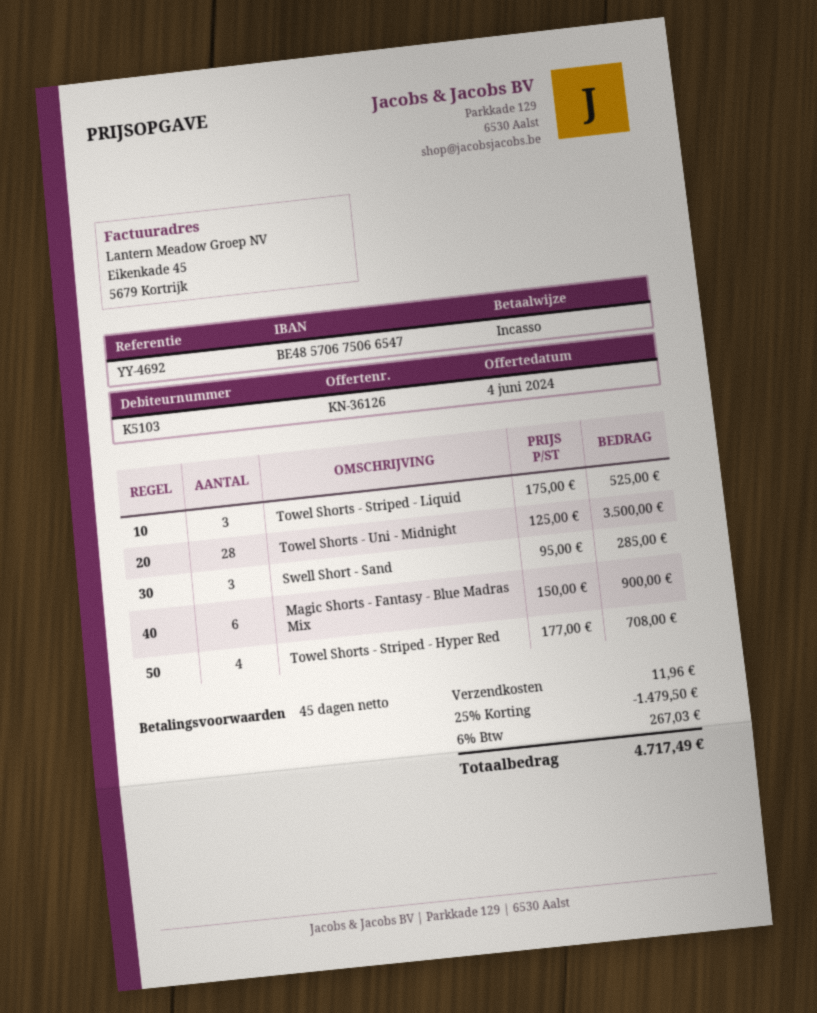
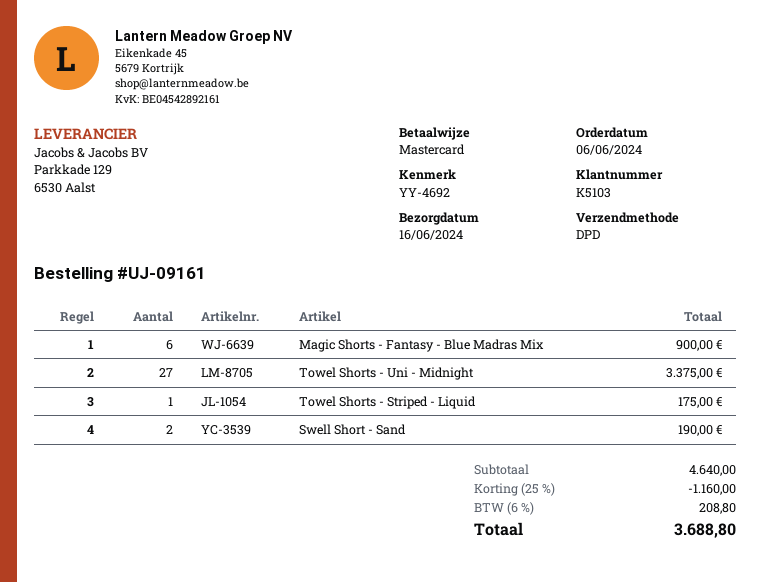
payment method: direct debit -> Mastercard
Towel Shorts - Striped - Liquid: 3 for 525.00 -> 1 for 175.00
Towel Shorts - Uni - Midnight: 28 for 3500.00 -> 27 for 3375.00
Swell Short - Sand: 3 for 285.00 -> 2 for 190.00
Towel Shorts - Striped - Hyper Red: 4 for 708.00 -> none
discount: 25% = 1479.50 -> 25% = 1160.00
shipping: 11.96 -> none
tax: 6% = 267.03 -> 6% = 208.80
total: 4717.49 -> 3688.80

